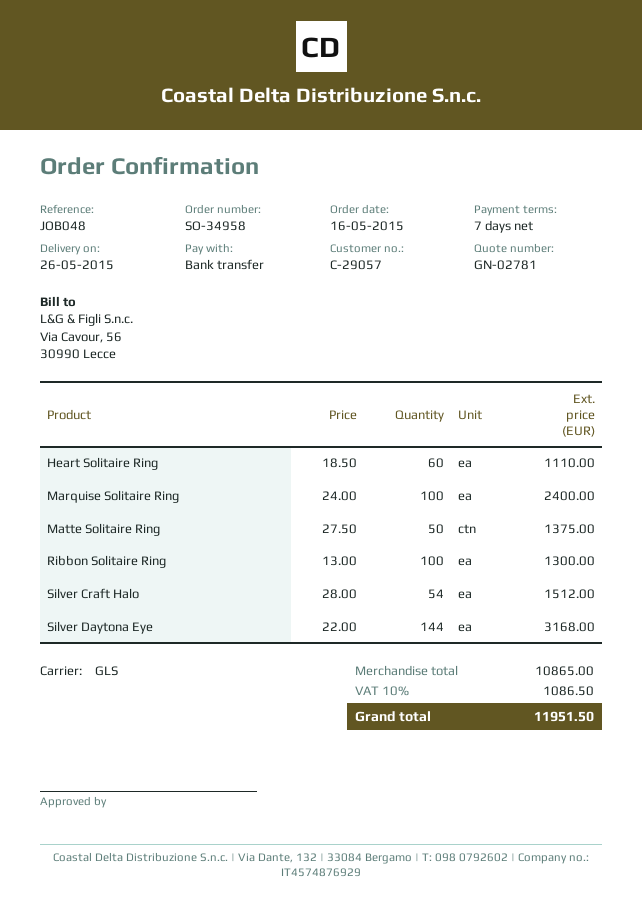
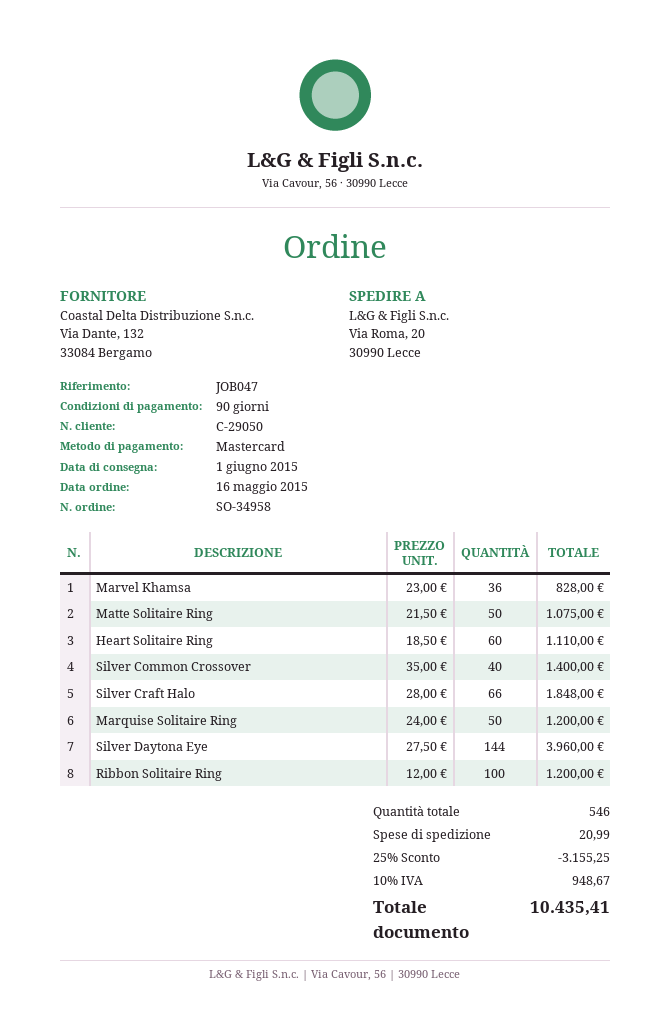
delivery date: 2015-05-26 -> 2015-06-01
payment terms: 7 days -> 90 days
customer number: C-29057 -> C-29050
reference: JOB048 -> JOB047
payment method: bank transfer -> Mastercard
Marquise Solitaire Ring: 100 x 24.00 = 2400.00 -> 50 x 24.00 = 1200.00
Matte Solitaire Ring: 50 x 27.50 = 1375.00 -> 50 x 21.50 = 1075.00
Ribbon Solitaire Ring: 100 x 13.00 = 1300.00 -> 100 x 12.00 = 1200.00
Silver Craft Halo: 54 x 28.00 = 1512.00 -> 66 x 28.00 = 1848.00
Silver Daytona Eye: 144 x 22.00 = 3168.00 -> 144 x 27.50 = 3960.00
Marvel Khamsa: none -> 36 x 23.00 = 828.00
Silver Common Crossover: none -> 40 x 35.00 = 1400.00
discount: none -> 25% = 3155.25
shipping: none -> 20.99
tax: 10% = 1086.50 -> 10% = 948.67
total: 11951.50 -> 10435.41

